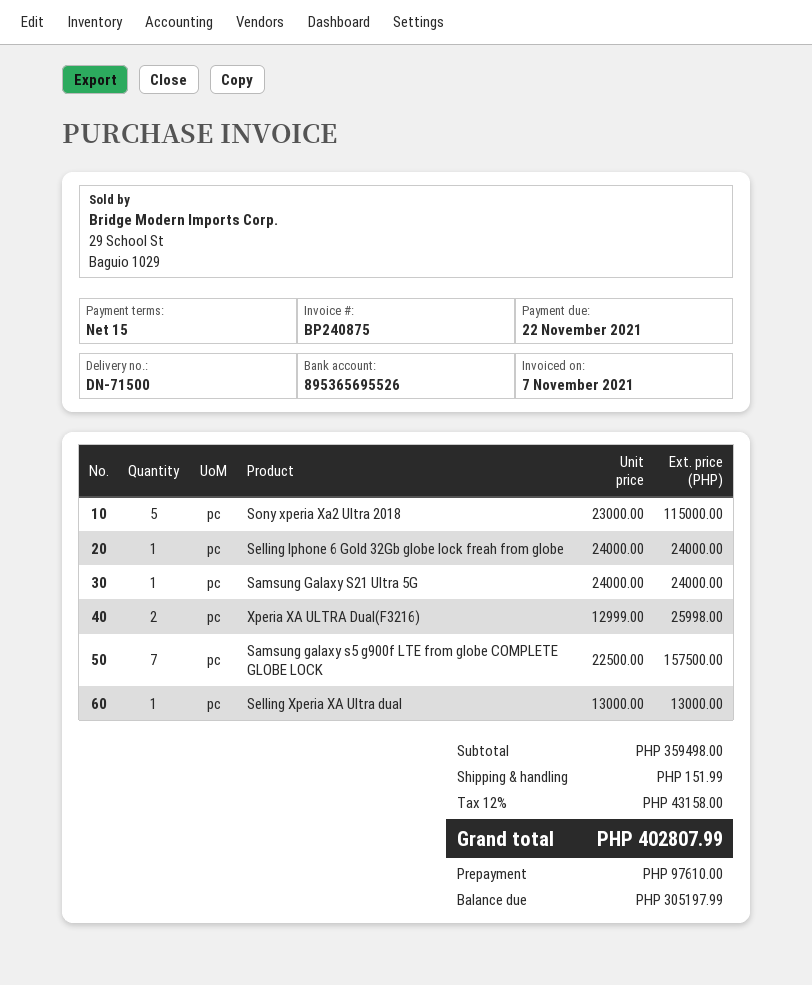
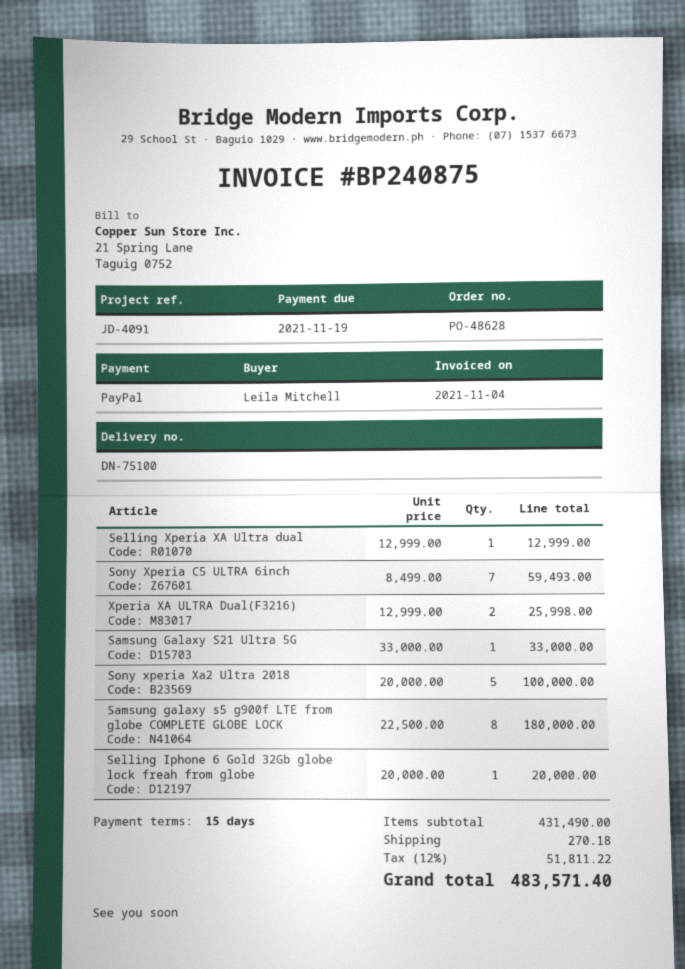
delivery note number: DN-71500 -> DN-75100
invoice date: 2021-11-07 -> 2021-11-04
due date: 2021-11-22 -> 2021-11-19
Sony xperia Xa2 Ultra 2018: 5 x 23000.00 = 115000.00 -> 5 x 20000.00 = 100000.00
Selling Iphone 6 Gold 32Gb globe lock freah from globe: 1 x 24000.00 = 24000.00 -> 1 x 20000.00 = 20000.00
Samsung Galaxy S21 Ultra 5G: 1 x 24000.00 = 24000.00 -> 1 x 33000.00 = 33000.00
Samsung galaxy s5 g900f LTE from globe COMPLETE GLOBE LOCK: 7 x 22500.00 = 157500.00 -> 8 x 22500.00 = 180000.00
Selling Xperia XA Ultra dual: 1 x 13000.00 = 13000.00 -> 1 x 12999.00 = 12999.00
Sony Xperia C5 ULTRA 6inch: none -> 7 x 8499.00 = 59493.00
subtotal: 359498.00 -> 431490.00
shipping: 151.99 -> 270.18
tax: 12% = 43158.00 -> 12% = 51811.22
total: 402807.99 -> 483571.40

